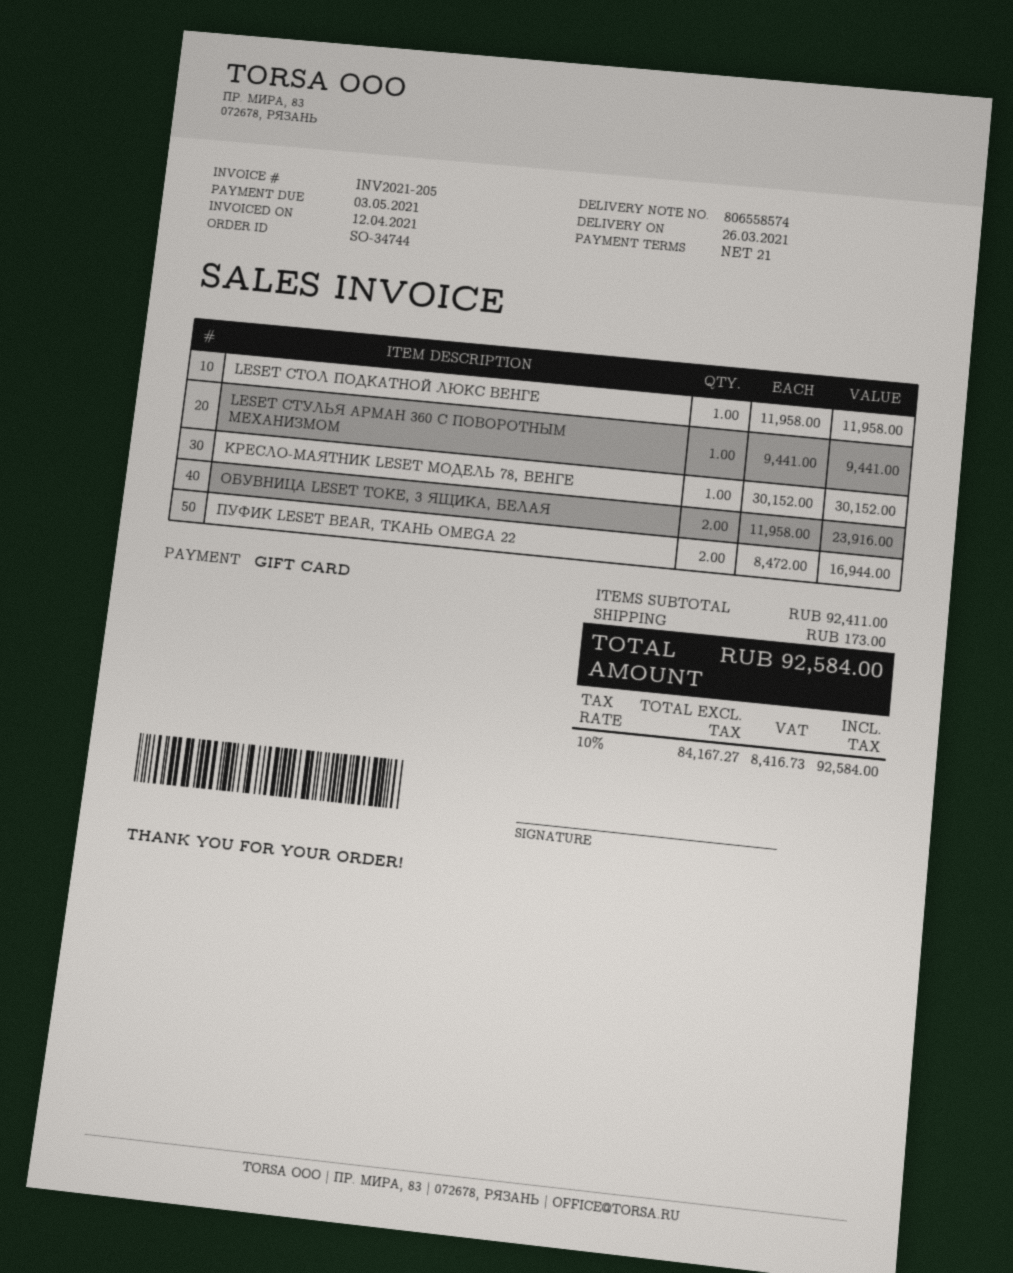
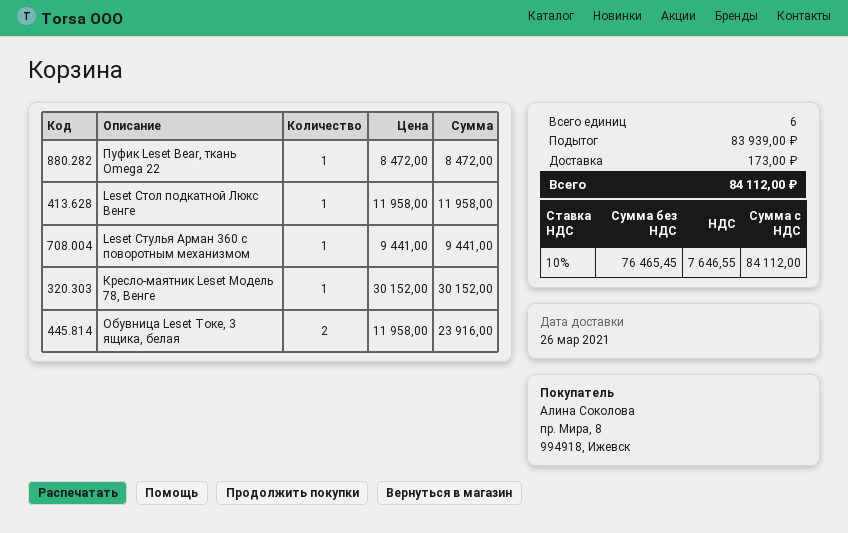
ПУФИК LESET BEAR, ТКАНЬ OMEGA 22: 2 x 8472.00 = 16944.00 -> 1 x 8472.00 = 8472.00
subtotal: 92411.00 -> 83939.00
net: 84167.27 -> 76465.45
tax: 10% = 8416.73 -> 10% = 7646.55
total: 92584.00 -> 84112.00

